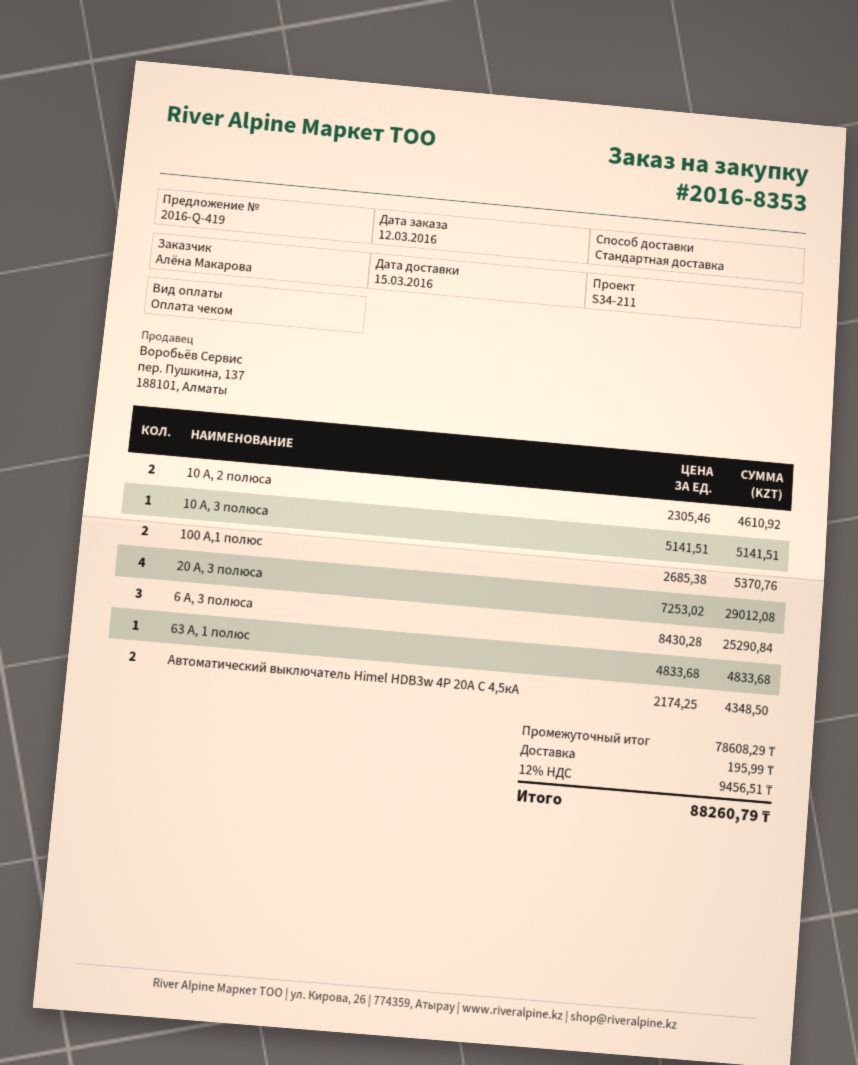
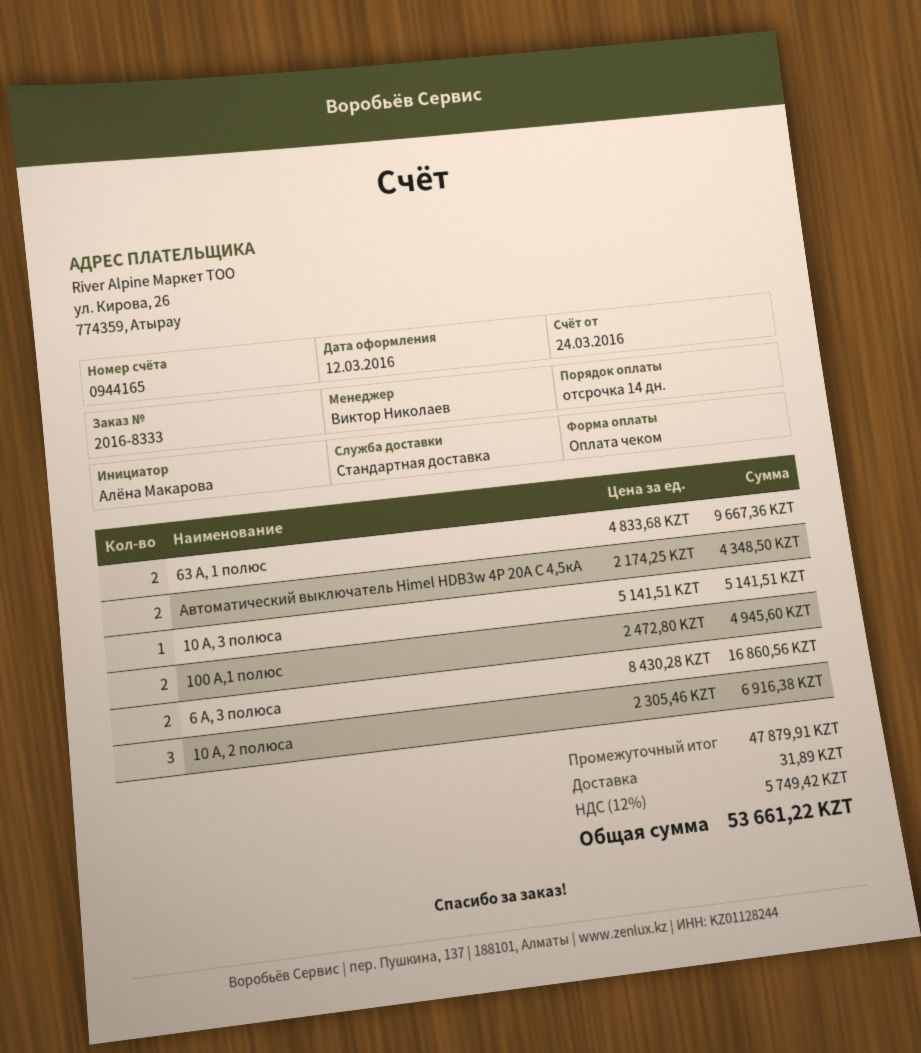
order number: 2016-8353 -> 2016-8333
10 А, 2 полюса: 2 x 2305.46 = 4610.92 -> 3 x 2305.46 = 6916.38
100 А,1 полюс: 2 x 2685.38 = 5370.76 -> 2 x 2472.80 = 4945.60
20 А, 3 полюса: 4 x 7253.02 = 29012.08 -> none
6 А, 3 полюса: 3 x 8430.28 = 25290.84 -> 2 x 8430.28 = 16860.56
63 А, 1 полюс: 1 x 4833.68 = 4833.68 -> 2 x 4833.68 = 9667.36
subtotal: 78608.29 -> 47879.91
shipping: 195.99 -> 31.89
tax: 12% = 9456.51 -> 12% = 5749.42
total: 88260.79 -> 53661.22

